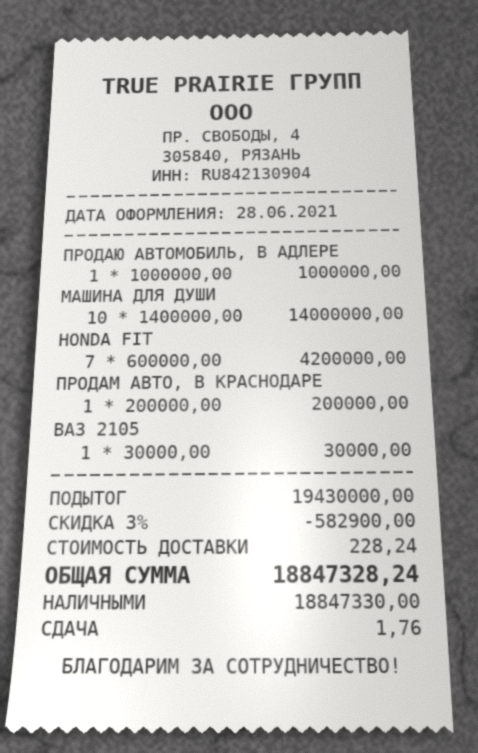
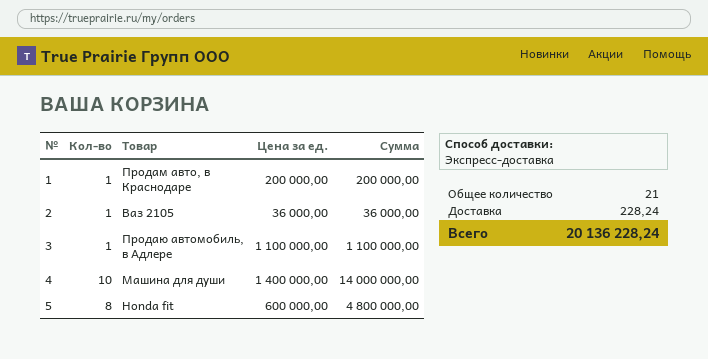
ПРОДАЮ АВТОМОБИЛЬ, В АДЛЕРЕ: 1 x 1000000.00 = 1000000.00 -> 1 x 1100000.00 = 1100000.00
HONDA FIT: 7 x 600000.00 = 4200000.00 -> 8 x 600000.00 = 4800000.00
ВАЗ 2105: 1 x 30000.00 = 30000.00 -> 1 x 36000.00 = 36000.00
discount: 3% = 582900.00 -> none
total: 18847328.24 -> 20136228.24

